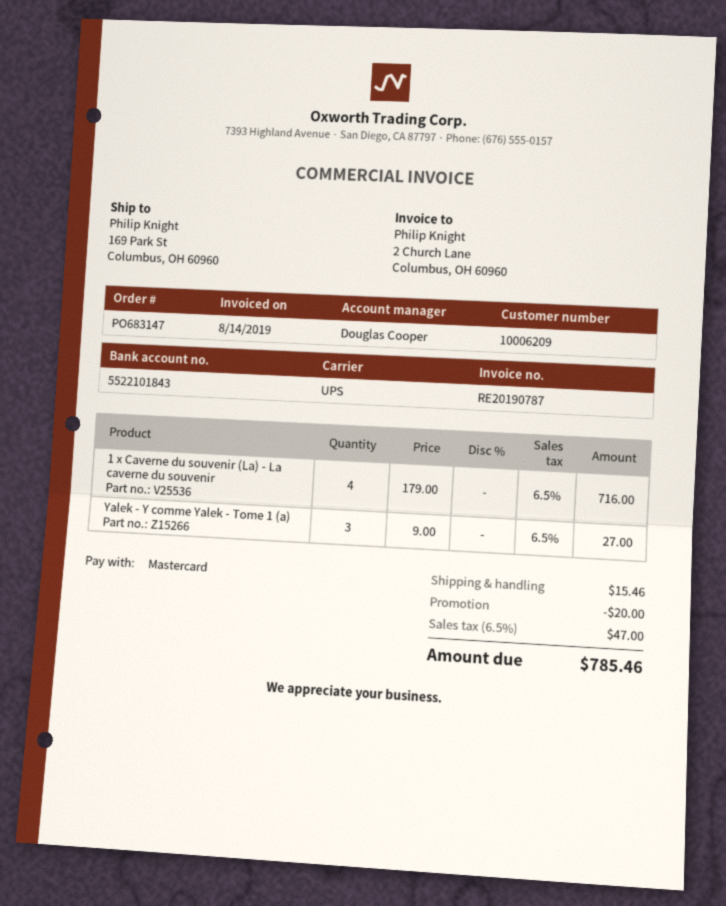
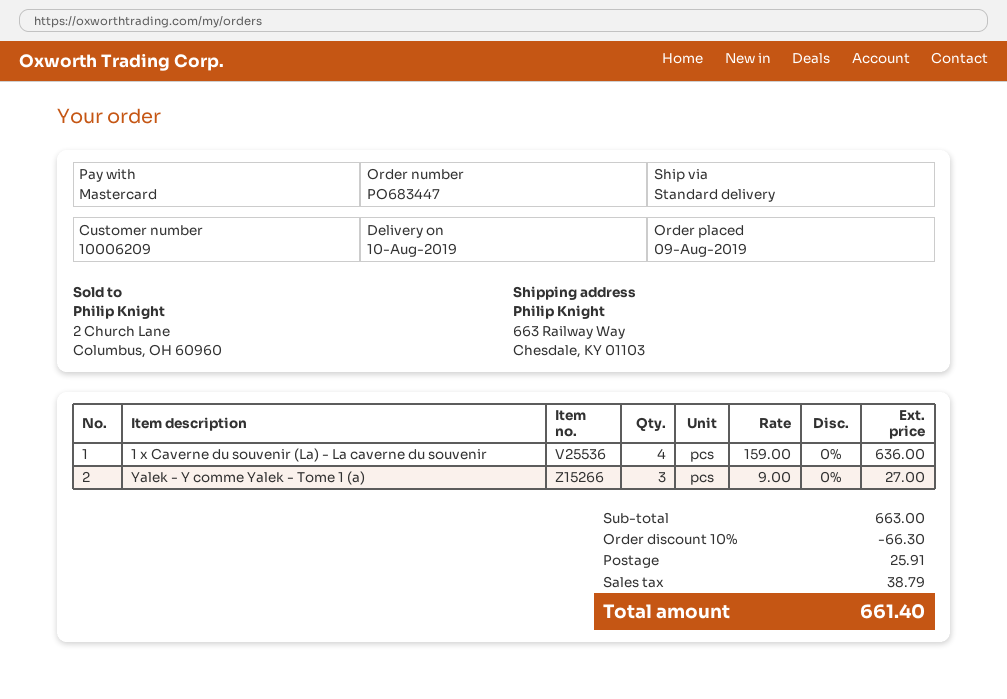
order number: PO683147 -> PO683447
shipping method: UPS -> standard
ship to: 169 Park St, Columbus, OH 60960 -> 663 Railway Way, Chesdale, KY 01103
1 x Caverne du souvenir (La) - La caverne du souvenir: 4 x 179.00 = 716.00 -> 4 x 159.00 = 636.00
discount: 20.00 -> 66.30
shipping: 15.46 -> 25.91
tax: 47.00 -> 38.79
total: 785.46 -> 661.40

